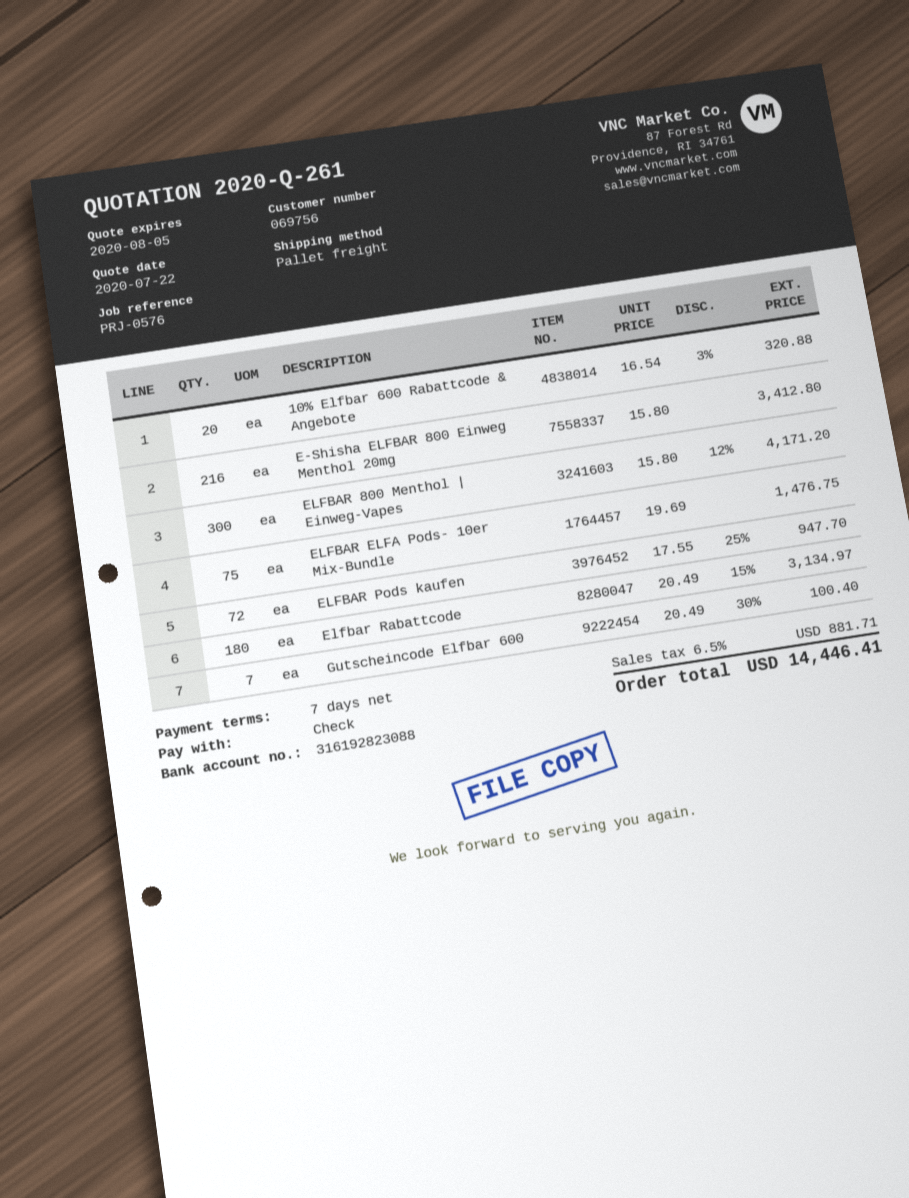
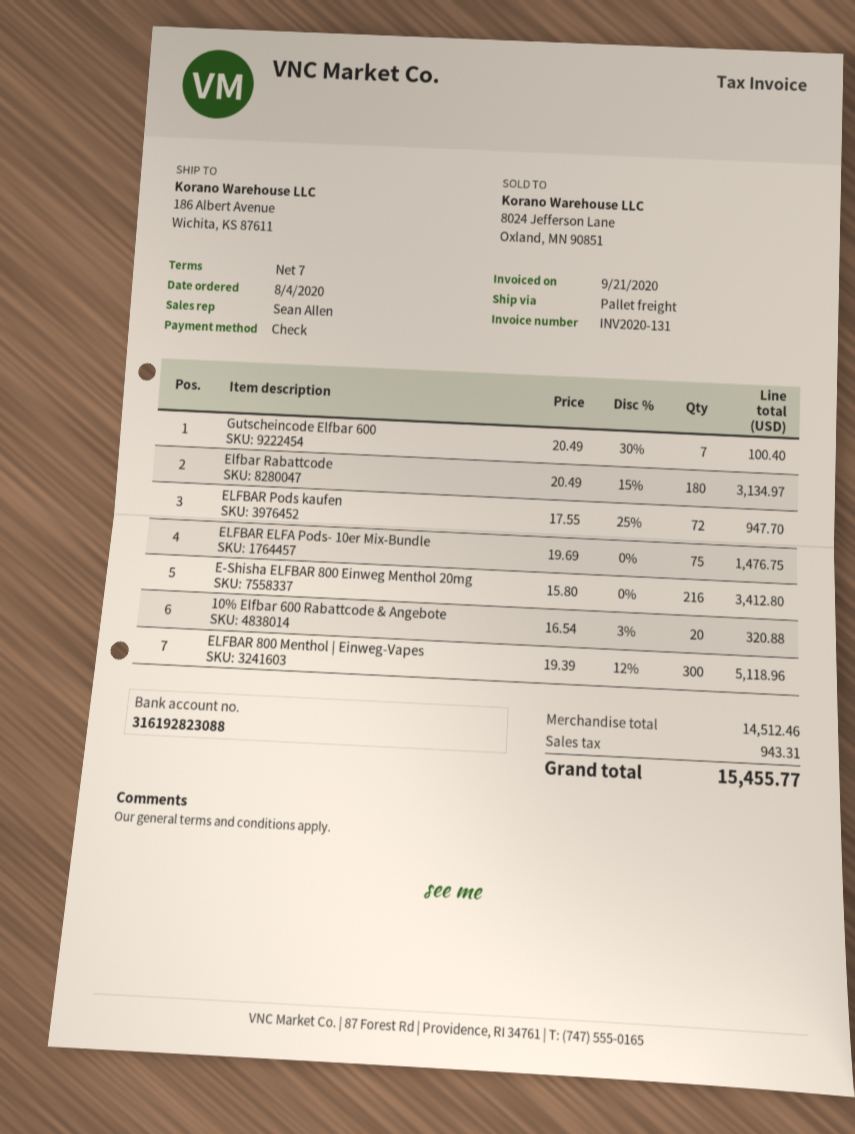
ELFBAR 800 Menthol | Einweg-Vapes: 300 x 15.80 - 12% = 4171.20 -> 300 x 19.39 - 12% = 5118.96
tax: 881.71 -> 943.31
total: 14446.41 -> 15455.77

